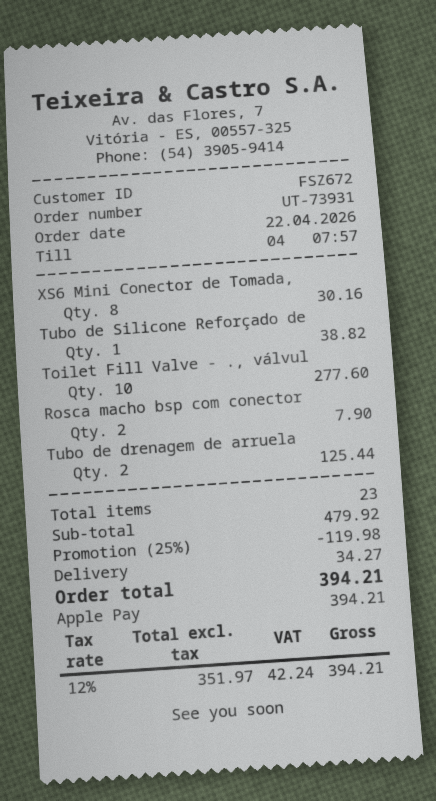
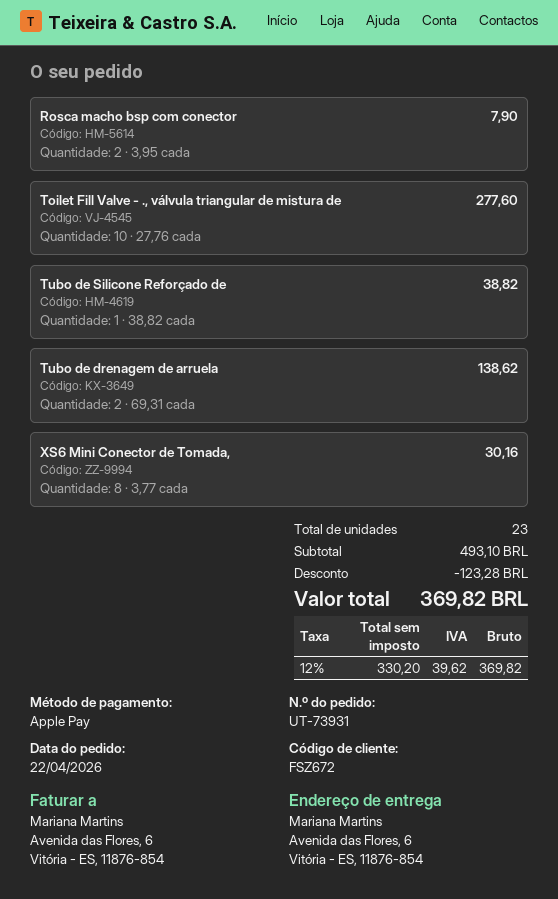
Tubo de drenagem de arruela: 2 for 125.44 -> 2 for 138.62
subtotal: 479.92 -> 493.10
discount: 119.98 -> 123.28
shipping: 34.27 -> none
net: 351.97 -> 330.20
tax: 12% = 42.24 -> 12% = 39.62
total: 394.21 -> 369.82

